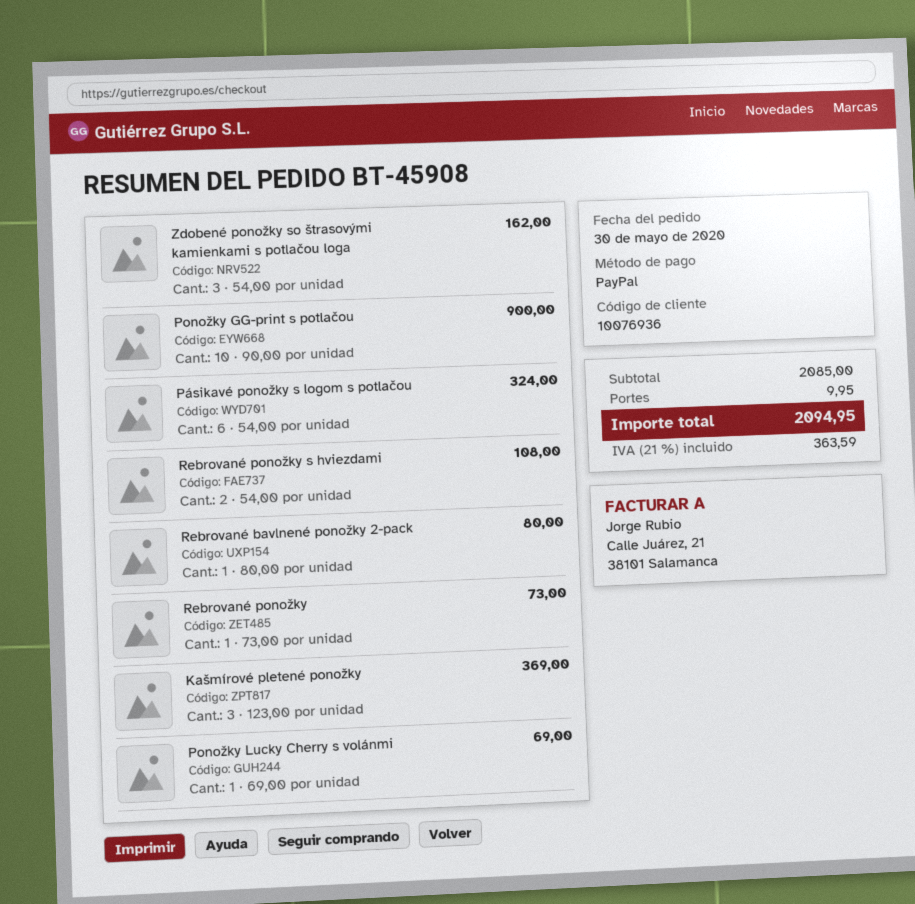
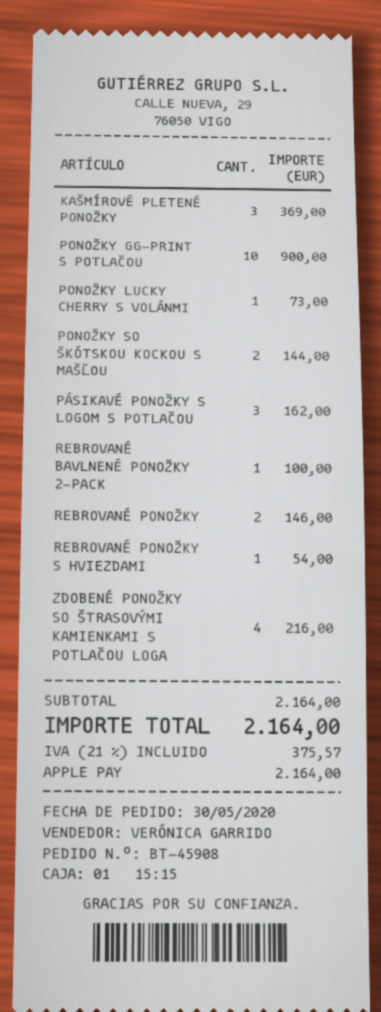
payment method: PayPal -> Apple Pay
Zdobené ponožky so štrasovými kamienkami s potlačou loga: 3 for 162.00 -> 4 for 216.00
Pásikavé ponožky s logom s potlačou: 6 for 324.00 -> 3 for 162.00
Rebrované ponožky s hviezdami: 2 for 108.00 -> 1 for 54.00
Rebrované bavlnené ponožky 2-pack: 1 for 80.00 -> 1 for 100.00
Rebrované ponožky: 1 for 73.00 -> 2 for 146.00
Ponožky Lucky Cherry s volánmi: 1 for 69.00 -> 1 for 73.00
PONOŽKY SO ŠKÓTSKOU KOCKOU S MAŠĽOU: none -> 2 for 144.00
subtotal: 2085.00 -> 2164.00
shipping: 9.95 -> none
tax: 21% = 363.59 -> 21% = 375.57
total: 2094.95 -> 2164.00

